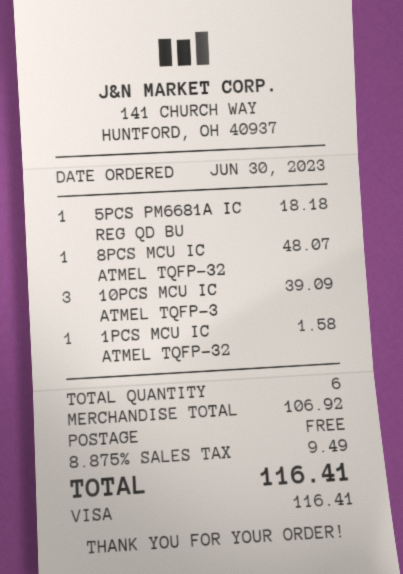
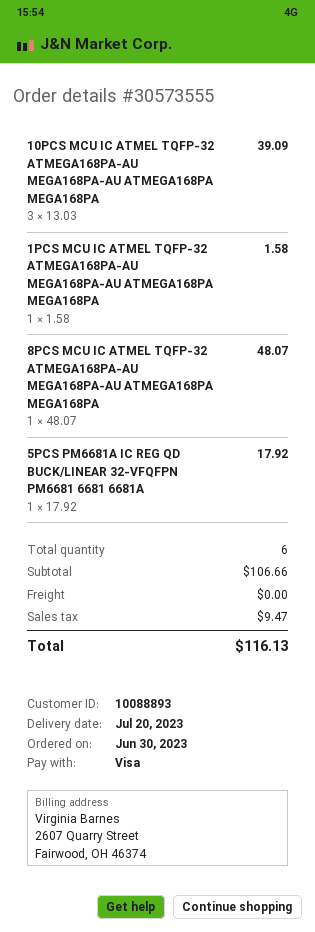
5PCS PM6681A IC REG QD BU: 1 for 18.18 -> 1 for 17.92
subtotal: 106.92 -> 106.66
tax: 9.49 -> 9.47
total: 116.41 -> 116.13

